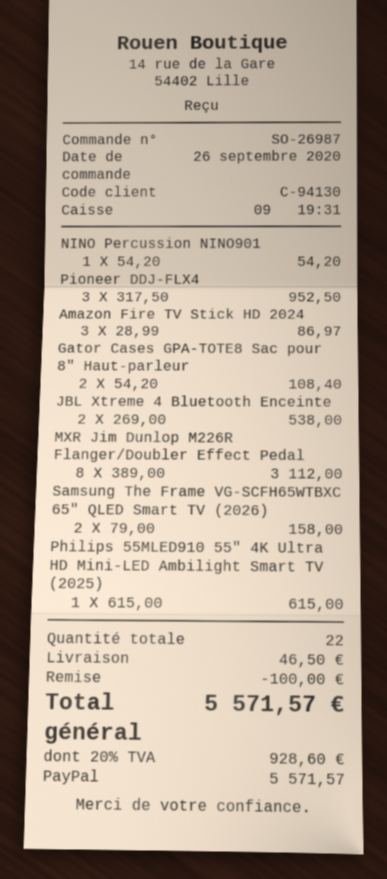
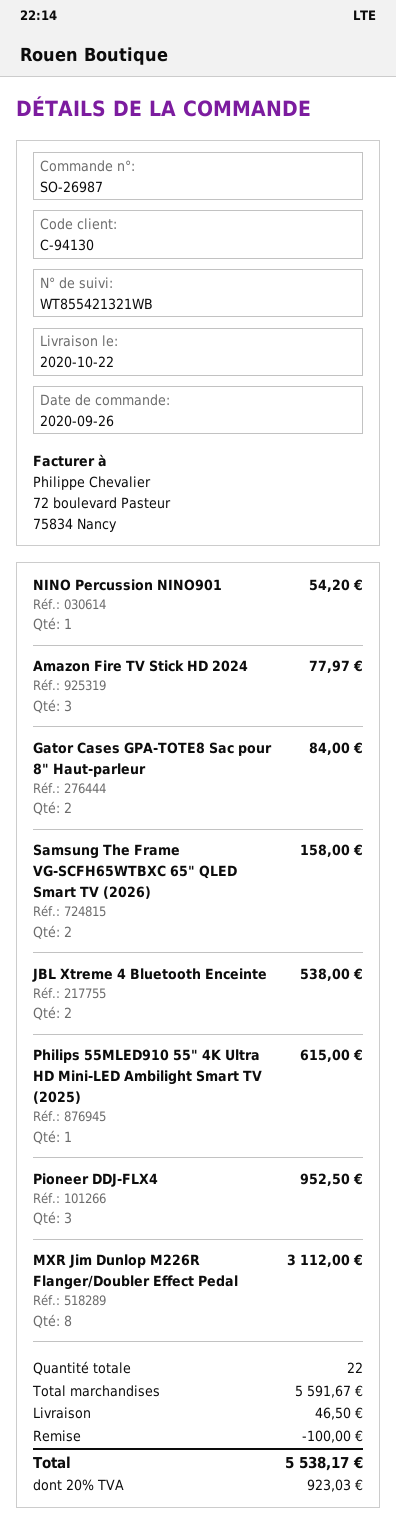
Amazon Fire TV Stick HD 2024: 3 for 86.97 -> 3 for 77.97
Gator Cases GPA-TOTE8 Sac pour 8" Haut-parleur: 2 for 108.40 -> 2 for 84.00
tax: 20% = 928.60 -> 20% = 923.03
total: 5571.57 -> 5538.17

